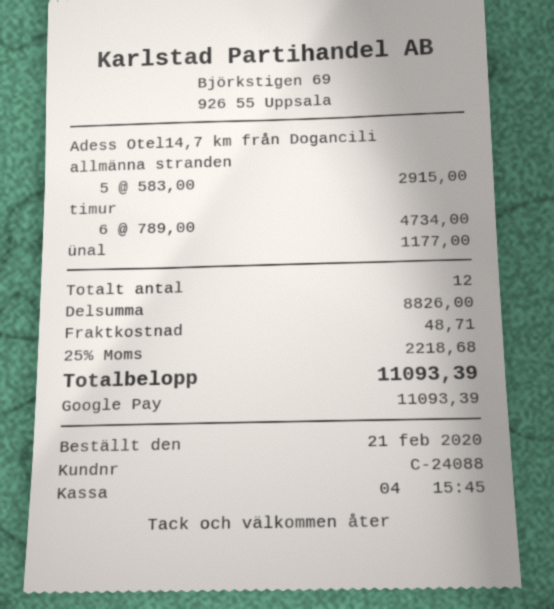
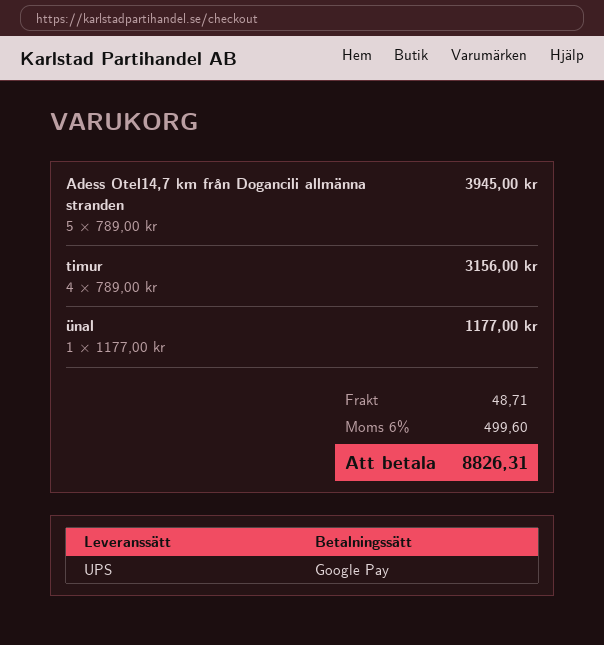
Adess Otel14,7 km från Dogancili allmänna stranden: 5 x 583.00 = 2915.00 -> 5 x 789.00 = 3945.00
timur: 6 x 789.00 = 4734.00 -> 4 x 789.00 = 3156.00
tax: 25% = 2218.68 -> 6% = 499.60
total: 11093.39 -> 8826.31

